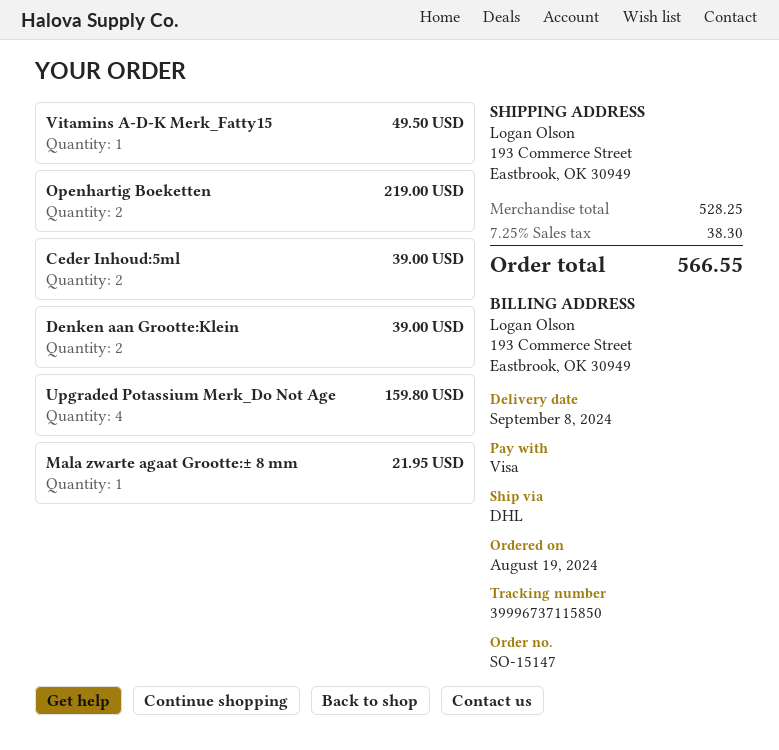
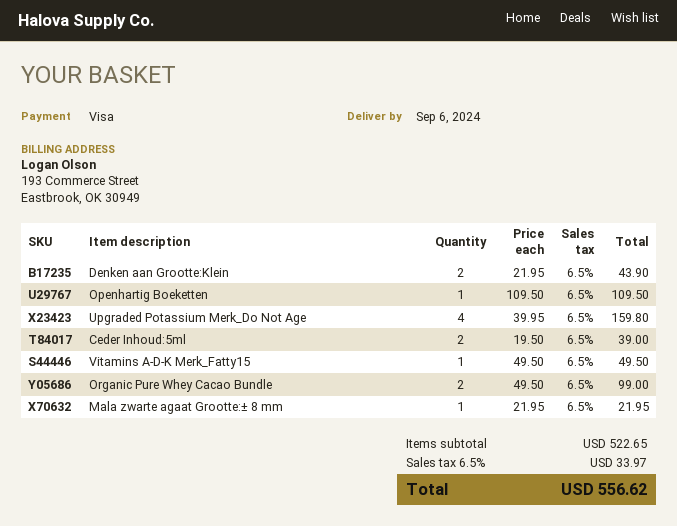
delivery date: 2024-09-08 -> 2024-09-06
Openhartig Boeketten: 2 for 219.00 -> 1 for 109.50
Denken aan Grootte:Klein: 2 for 39.00 -> 2 for 43.90
Organic Pure Whey Cacao Bundle: none -> 2 for 99.00
subtotal: 528.25 -> 522.65
tax: 7.25% = 38.30 -> 6.5% = 33.97
total: 566.55 -> 556.62

